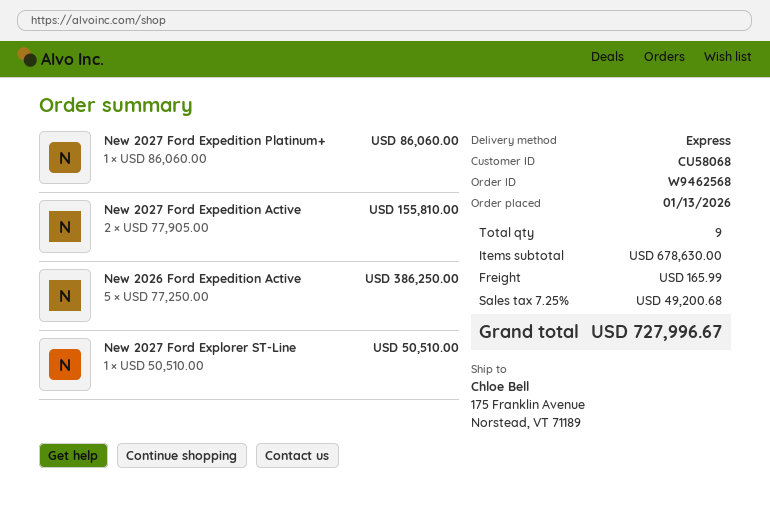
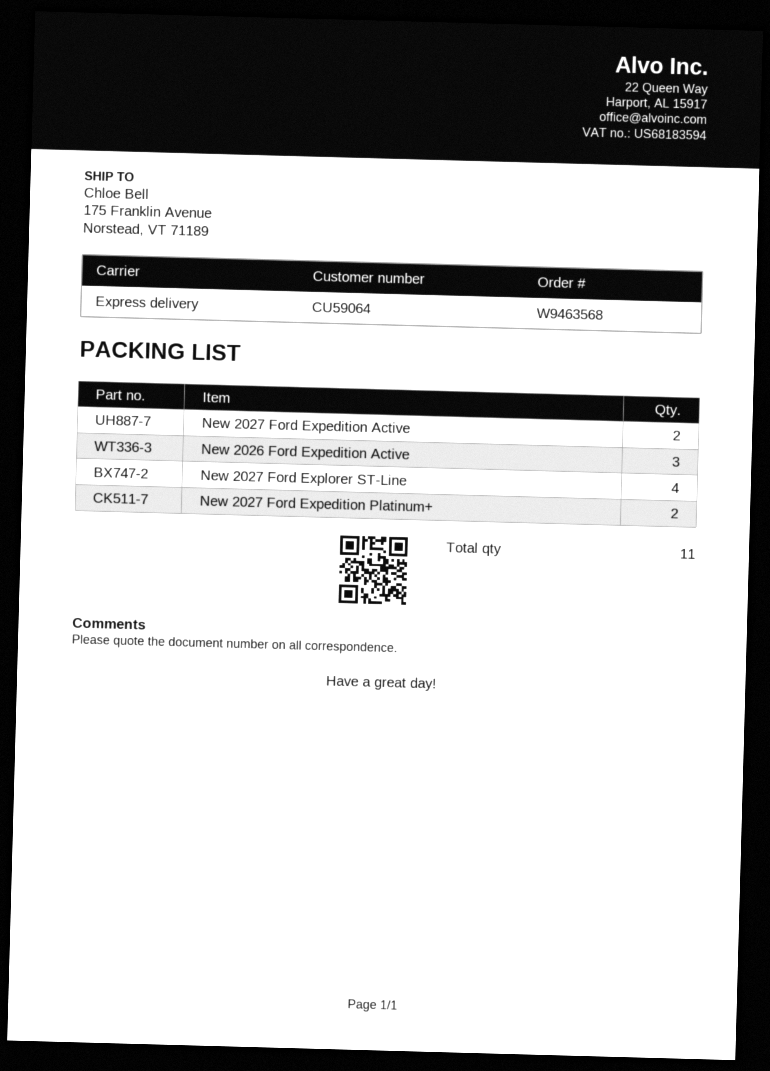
order number: W9462568 -> W9463568
customer number: CU58068 -> CU59064
New 2027 Ford Expedition Platinum+: 1 -> 2
New 2026 Ford Expedition Active: 5 -> 3
New 2027 Ford Explorer ST-Line: 1 -> 4
total quantity: 9 -> 11

